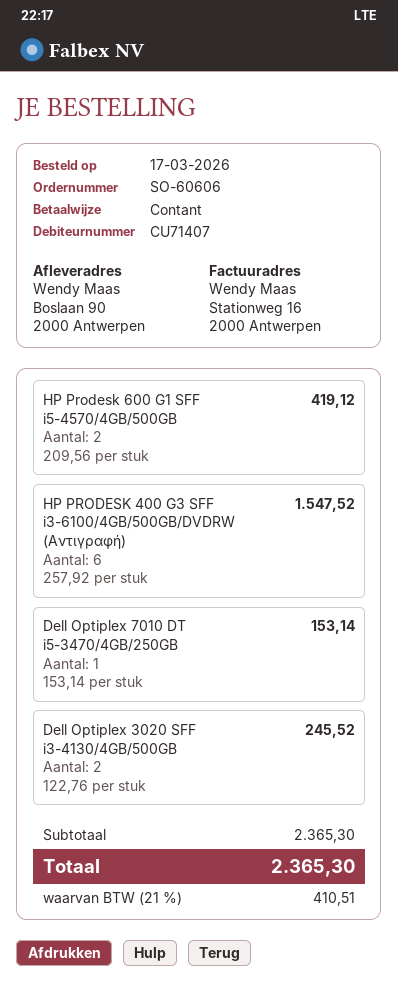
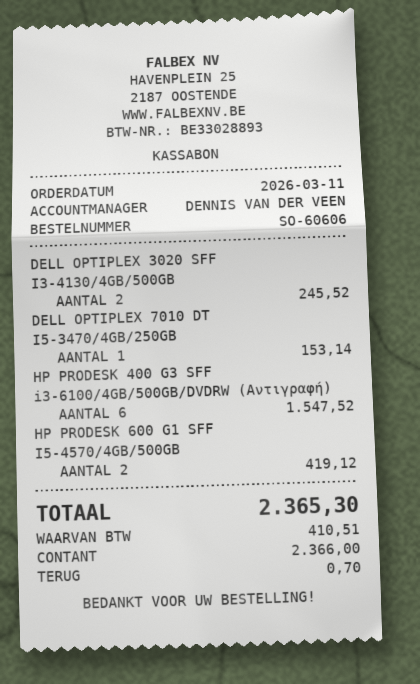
order date: 2026-03-17 -> 2026-03-11

